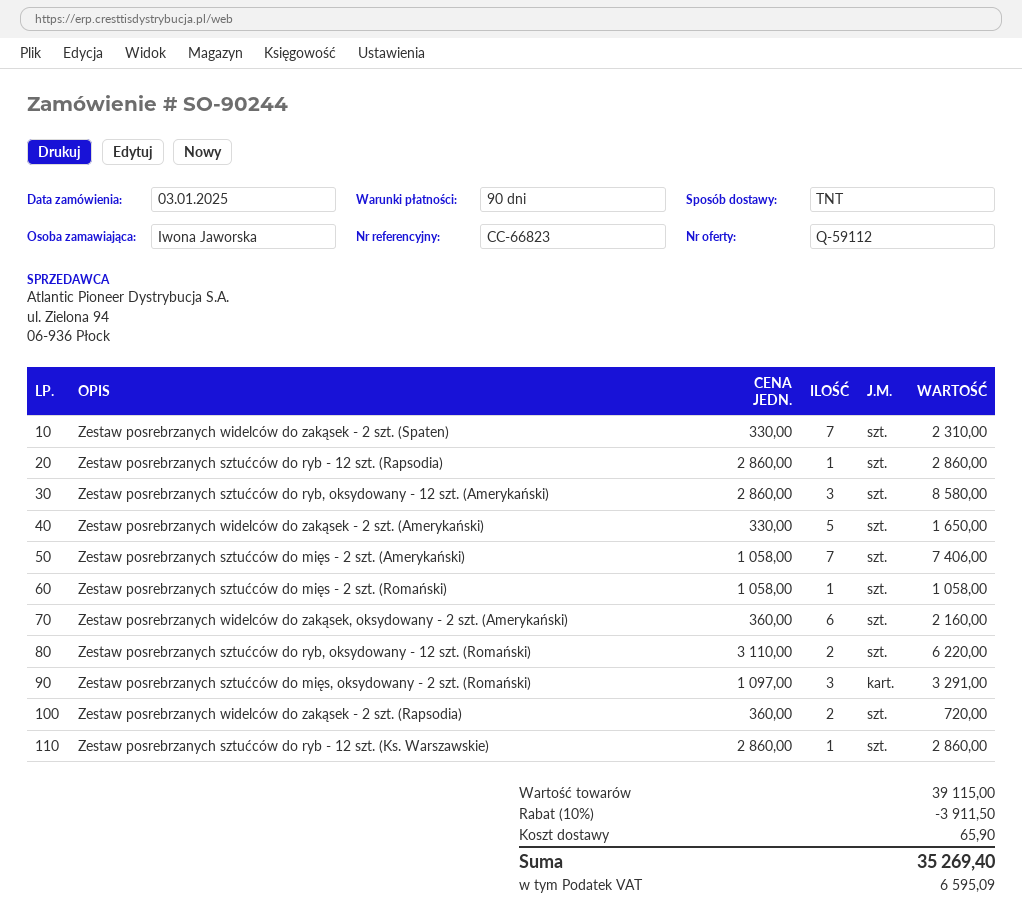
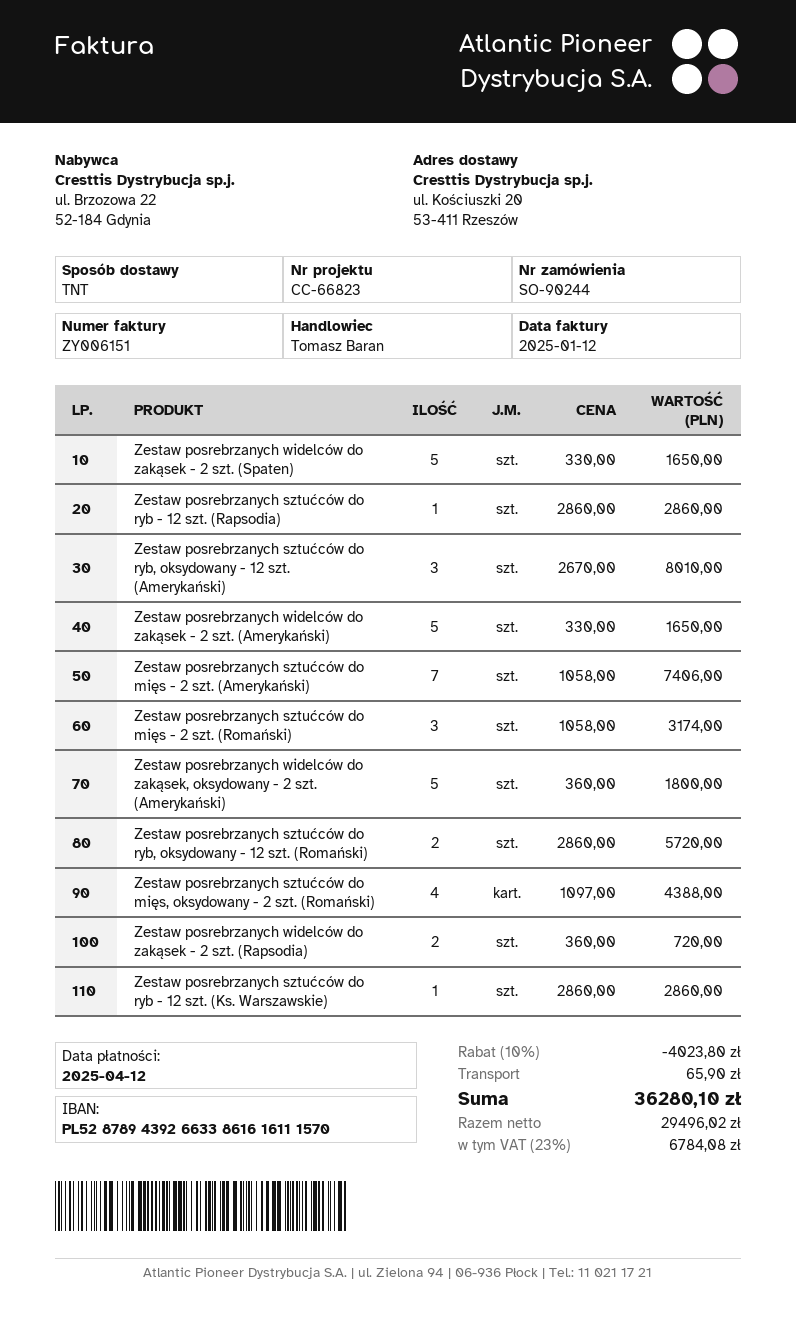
Zestaw posrebrzanych widelców do zakąsek - 2 szt. (Spaten): 7 x 330.00 = 2310.00 -> 5 x 330.00 = 1650.00
Zestaw posrebrzanych sztućców do ryb, oksydowany - 12 szt. (Amerykański): 3 x 2860.00 = 8580.00 -> 3 x 2670.00 = 8010.00
Zestaw posrebrzanych sztućców do mięs - 2 szt. (Romański): 1 x 1058.00 = 1058.00 -> 3 x 1058.00 = 3174.00
Zestaw posrebrzanych widelców do zakąsek, oksydowany - 2 szt. (Amerykański): 6 x 360.00 = 2160.00 -> 5 x 360.00 = 1800.00
Zestaw posrebrzanych sztućców do ryb, oksydowany - 12 szt. (Romański): 2 x 3110.00 = 6220.00 -> 2 x 2860.00 = 5720.00
Zestaw posrebrzanych sztućców do mięs, oksydowany - 2 szt. (Romański): 3 x 1097.00 = 3291.00 -> 4 x 1097.00 = 4388.00
discount: 10% = 3911.50 -> 10% = 4023.80
tax: 6595.09 -> 6784.08
total: 35269.40 -> 36280.10

